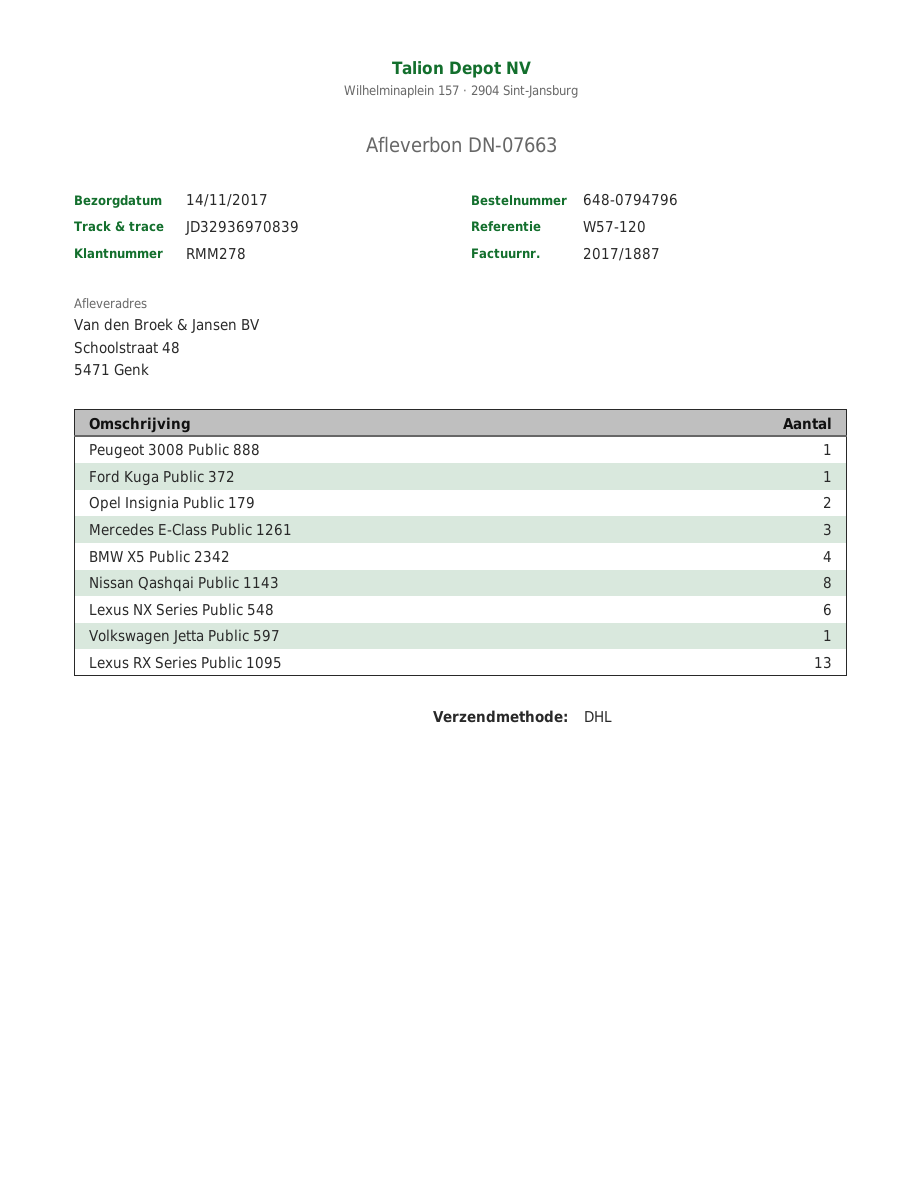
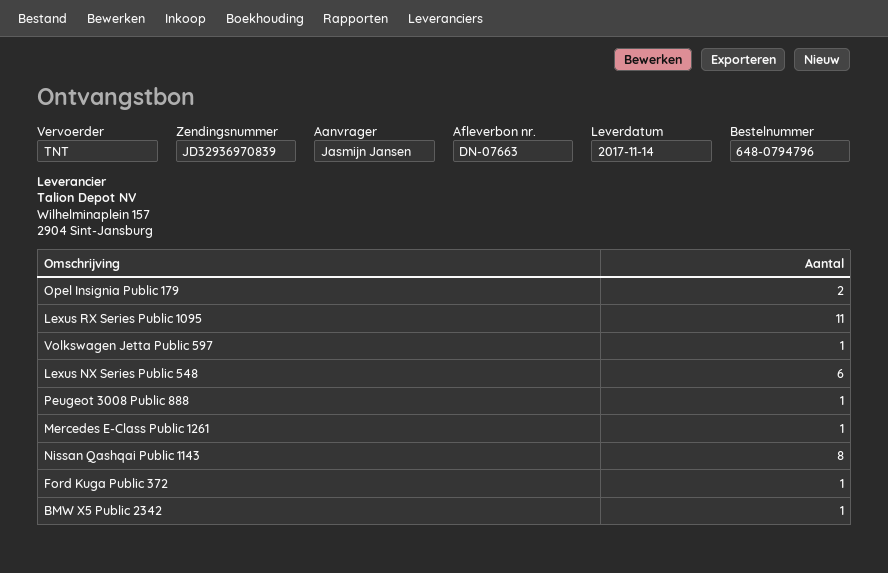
shipping method: DHL -> TNT
Mercedes E-Class Public 1261: 3 -> 1
BMW X5 Public 2342: 4 -> 1
Lexus RX Series Public 1095: 13 -> 11

